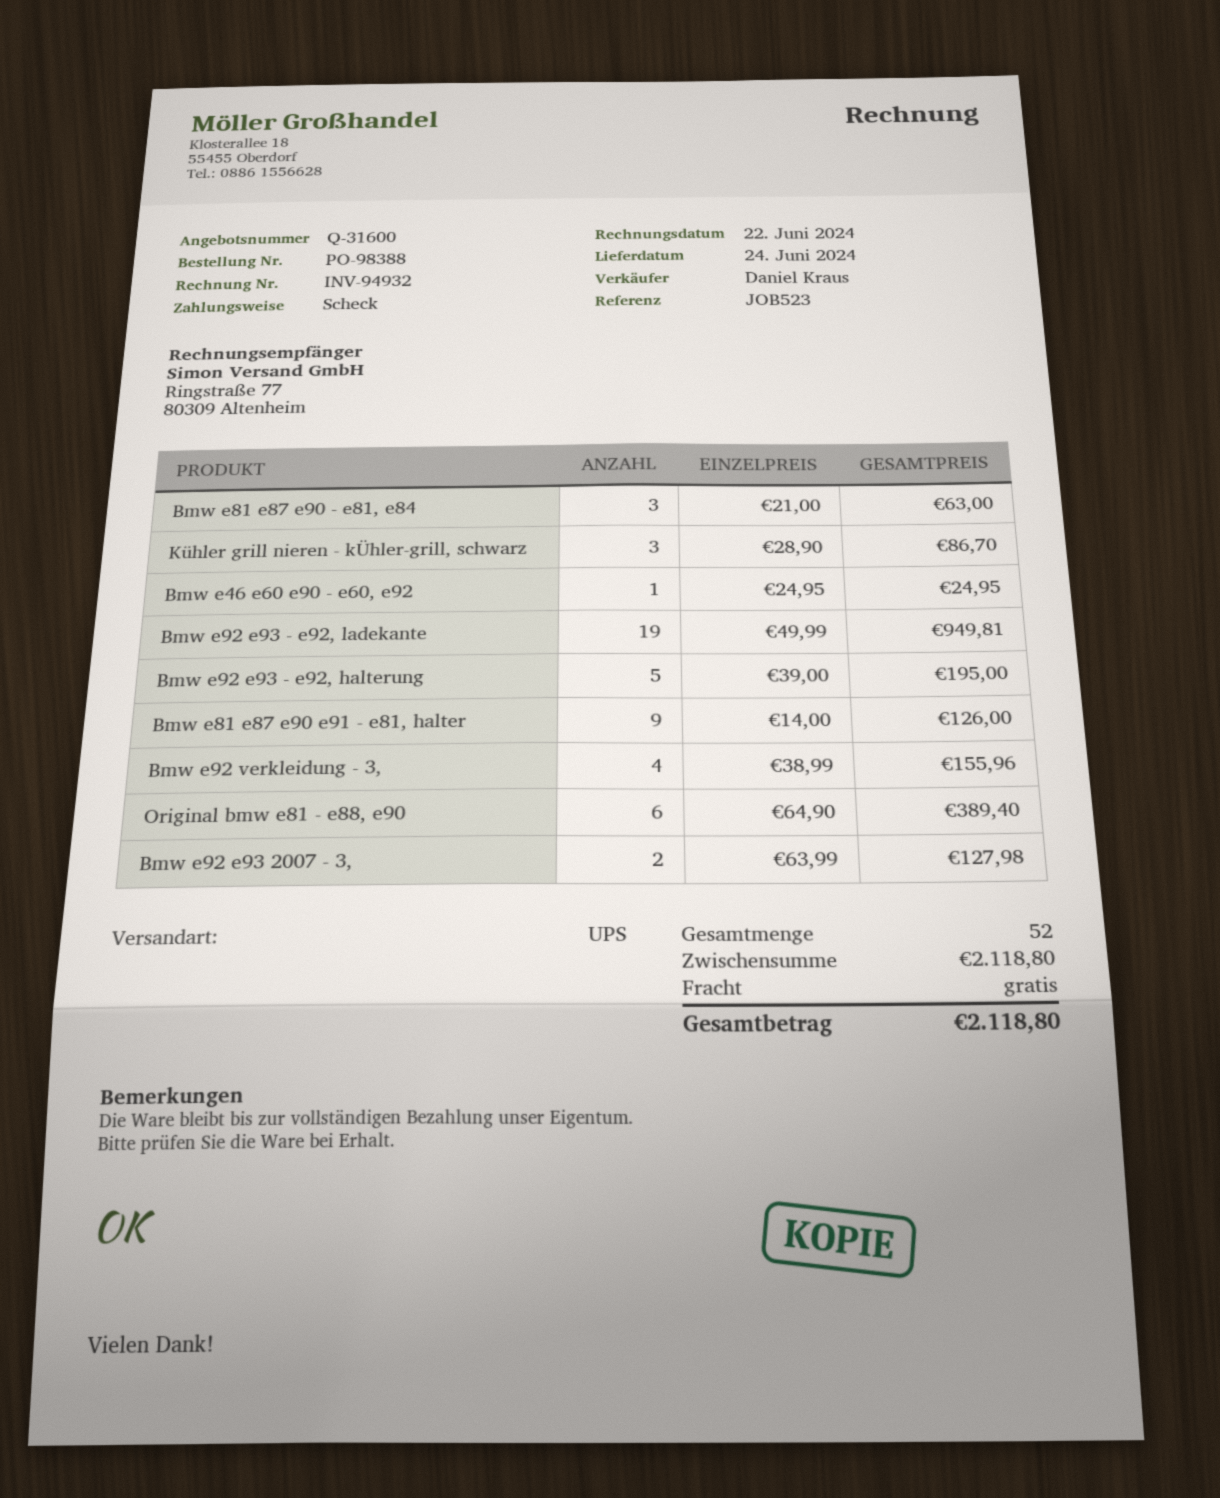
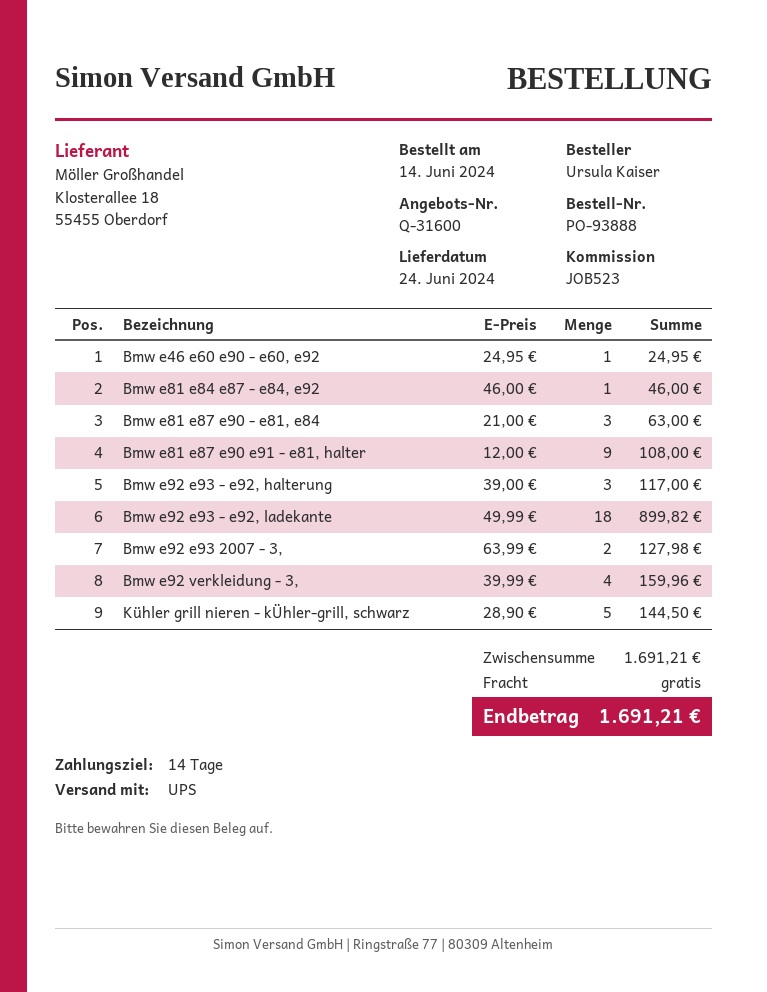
order number: PO-98388 -> PO-93888
Kühler grill nieren - kÜhler-grill, schwarz: 3 x 28.90 = 86.70 -> 5 x 28.90 = 144.50
Bmw e92 e93 - e92, ladekante: 19 x 49.99 = 949.81 -> 18 x 49.99 = 899.82
Bmw e92 e93 - e92, halterung: 5 x 39.00 = 195.00 -> 3 x 39.00 = 117.00
Bmw e81 e87 e90 e91 - e81, halter: 9 x 14.00 = 126.00 -> 9 x 12.00 = 108.00
Bmw e92 verkleidung - 3,: 4 x 38.99 = 155.96 -> 4 x 39.99 = 159.96
Original bmw e81 - e88, e90: 6 x 64.90 = 389.40 -> none
Bmw e81 e84 e87 - e84, e92: none -> 1 x 46.00 = 46.00
subtotal: 2118.80 -> 1691.21
total: 2118.80 -> 1691.21

